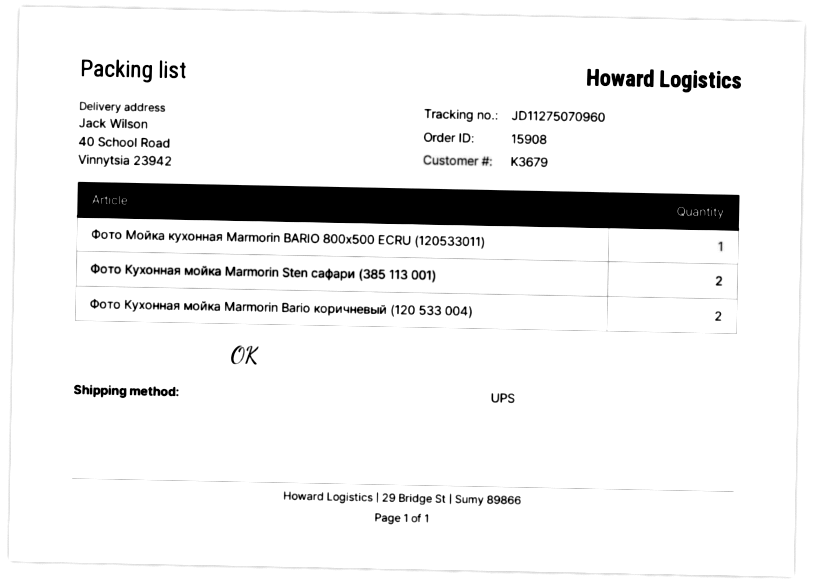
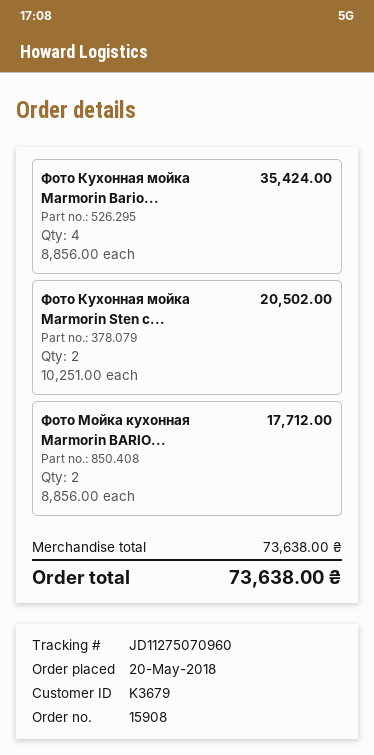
Фото Мойка кухонная Marmorin BARIO 800х500 ECRU (120533011): 1 -> 2
Фото Кухонная мойка Marmorin Bario коричневый (120 533 004): 2 -> 4

